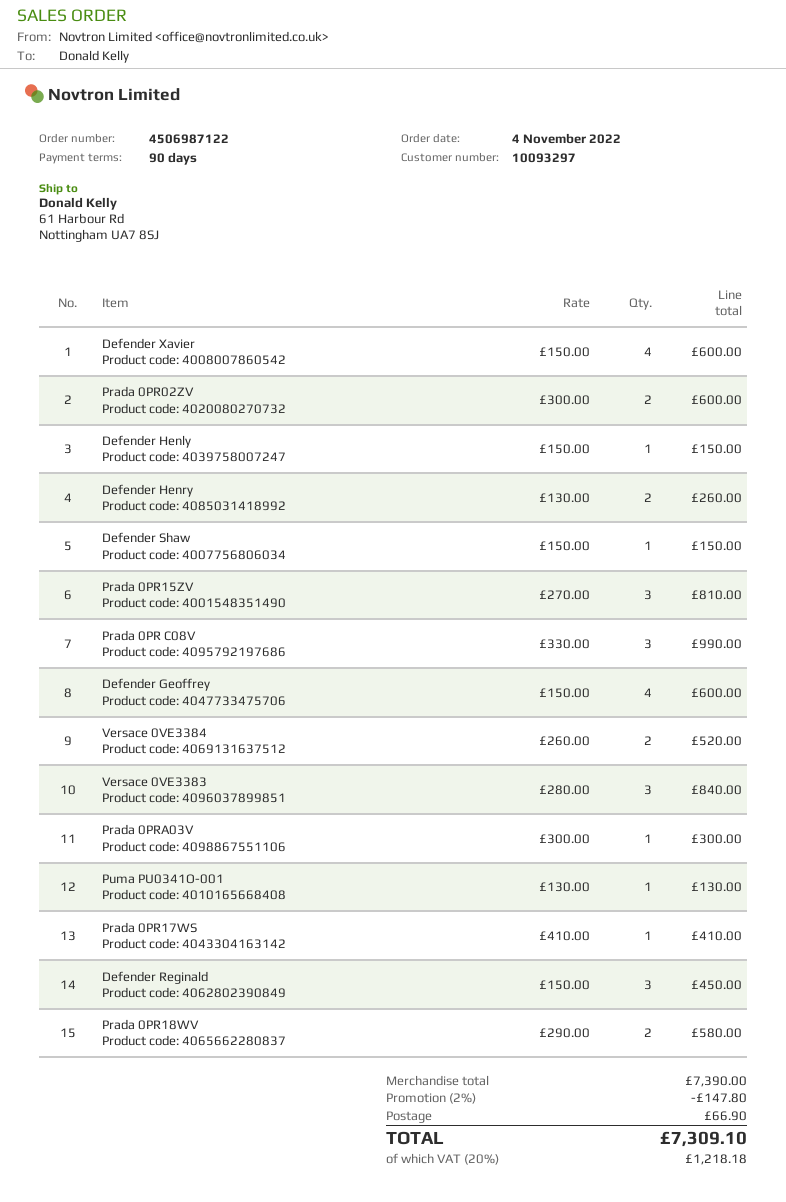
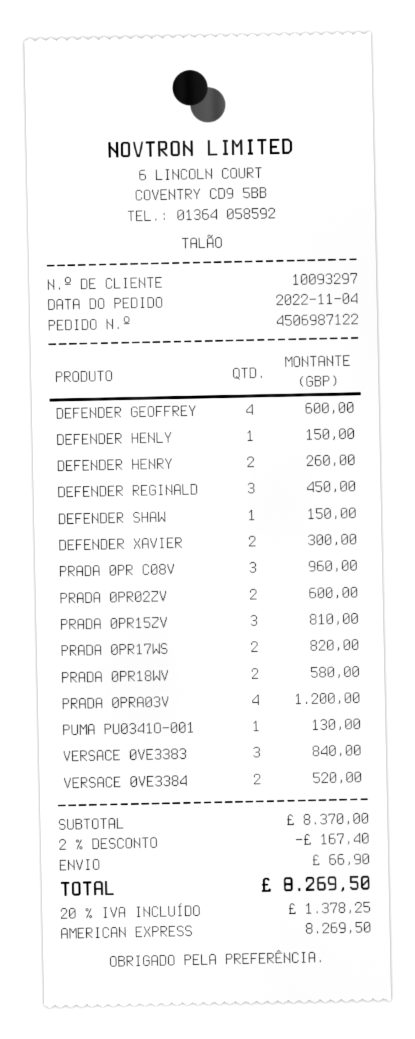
Defender Xavier: 4 for 600.00 -> 2 for 300.00
Prada 0PR C08V: 3 for 990.00 -> 3 for 960.00
Prada 0PRA03V: 1 for 300.00 -> 4 for 1200.00
Prada 0PR17WS: 1 for 410.00 -> 2 for 820.00
subtotal: 7390.00 -> 8370.00
discount: 2% = 147.80 -> 2% = 167.40
tax: 20% = 1218.18 -> 20% = 1378.25
total: 7309.10 -> 8269.50

